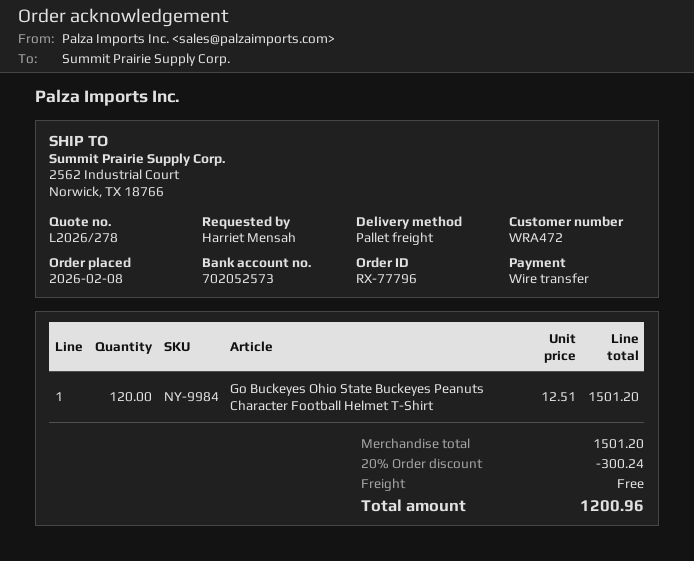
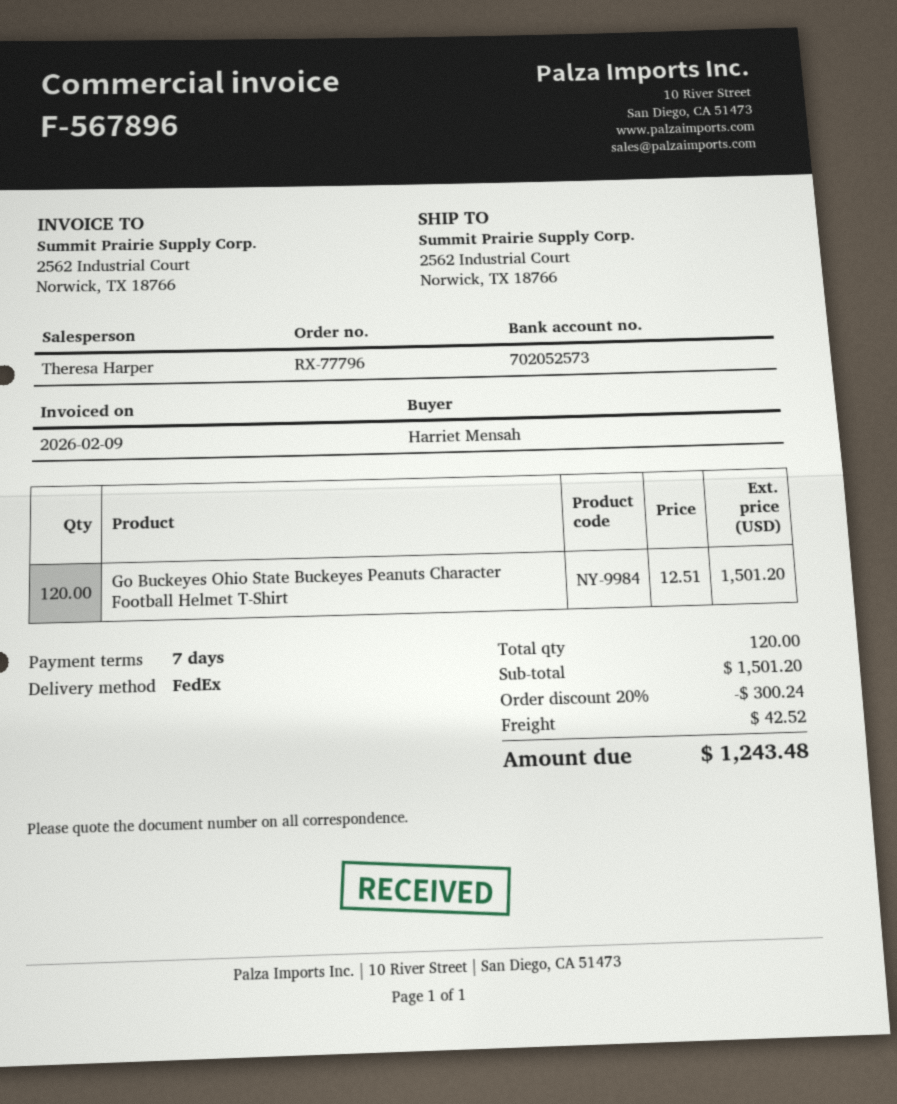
shipping method: pallet freight -> FedEx
shipping: 0.00 -> 42.52
total: 1200.96 -> 1243.48

